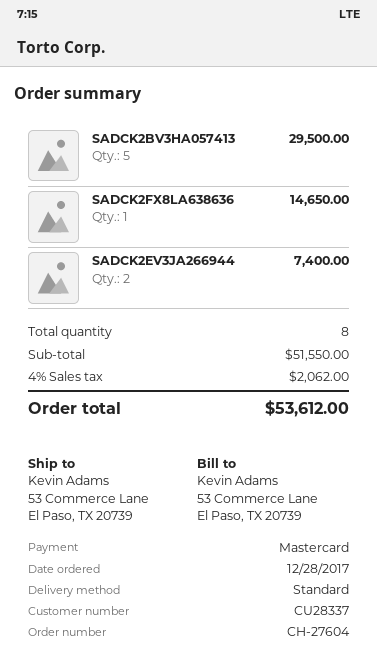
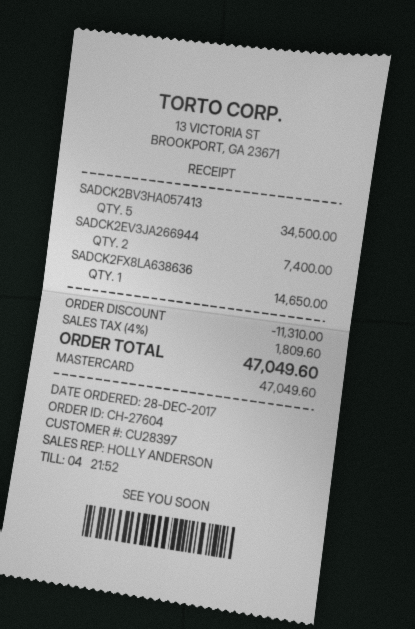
customer number: CU28337 -> CU28397
SADCK2BV3HA057413: 5 for 29500.00 -> 5 for 34500.00
discount: none -> 11310.00
tax: 4% = 2062.00 -> 4% = 1809.60
total: 53612.00 -> 47049.60

